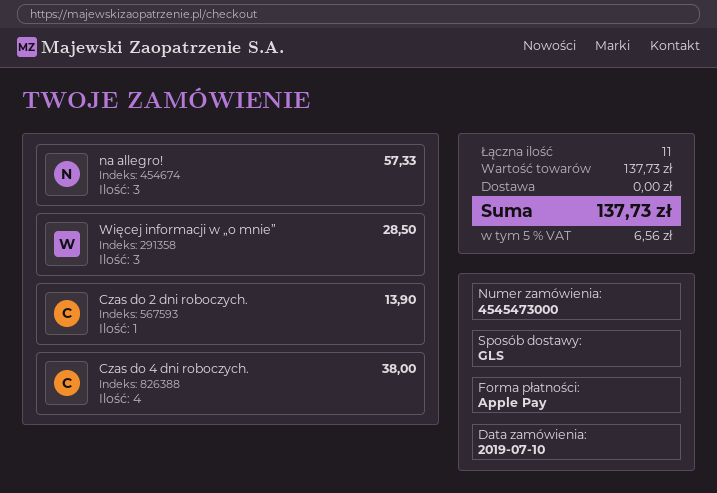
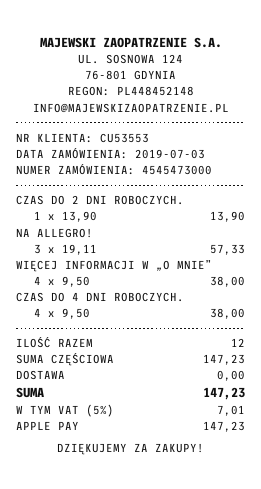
order date: 2019-07-10 -> 2019-07-03
Więcej informacji w „o mnie”: 3 for 28.50 -> 4 for 38.00
total quantity: 11 -> 12
subtotal: 137.73 -> 147.23
tax: 5% = 6.56 -> 5% = 7.01
total: 137.73 -> 147.23

